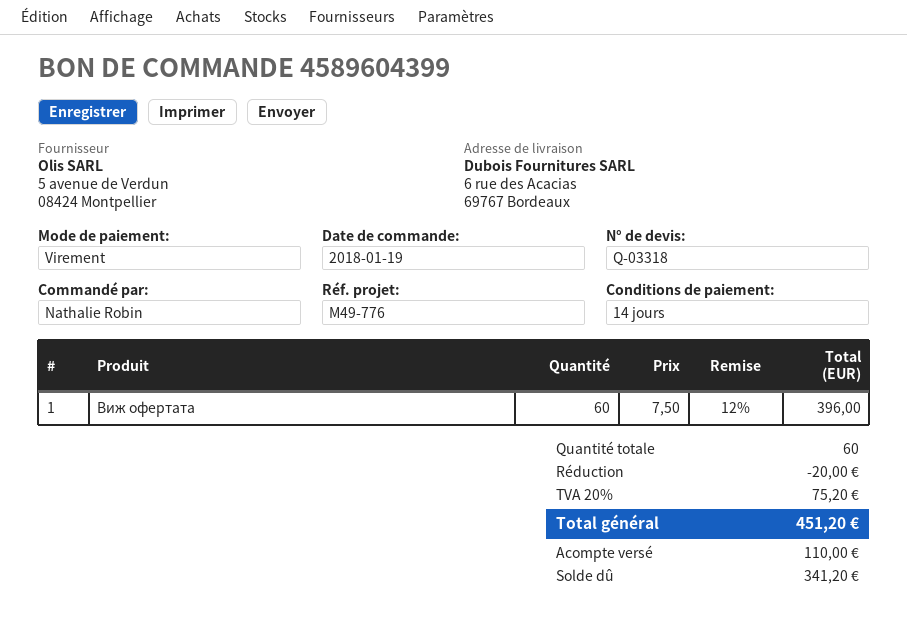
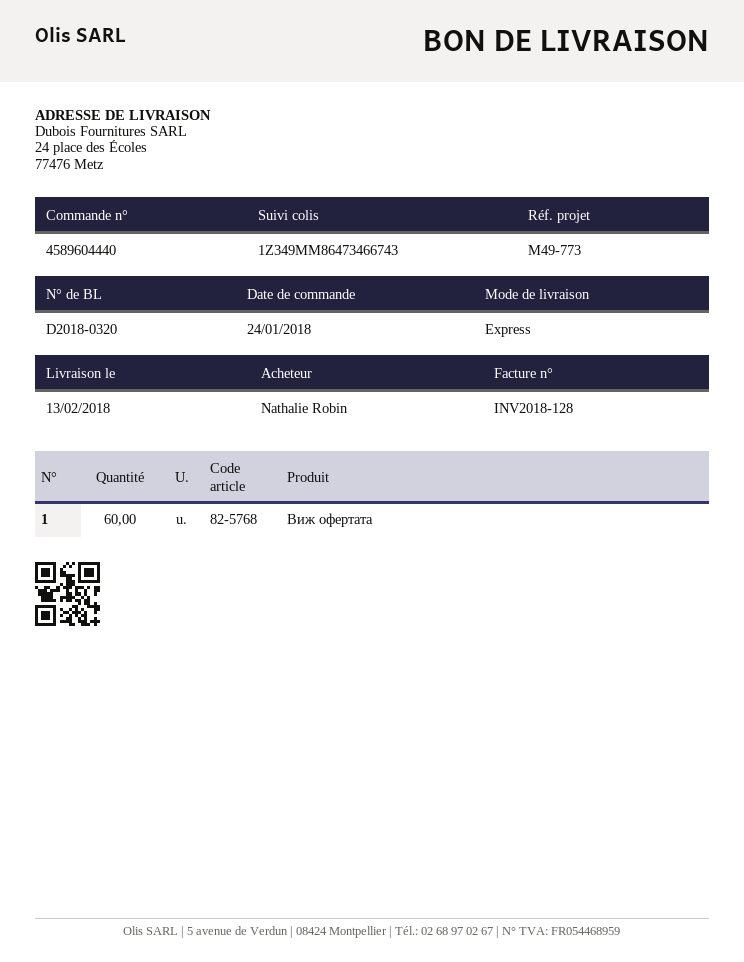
order number: 4589604399 -> 4589604440
order date: 2018-01-19 -> 2018-01-24
reference: M49-776 -> M49-773
ship to: 6 rue des Acacias, 69767 Bordeaux -> 24 place des Écoles, 77476 Metz

